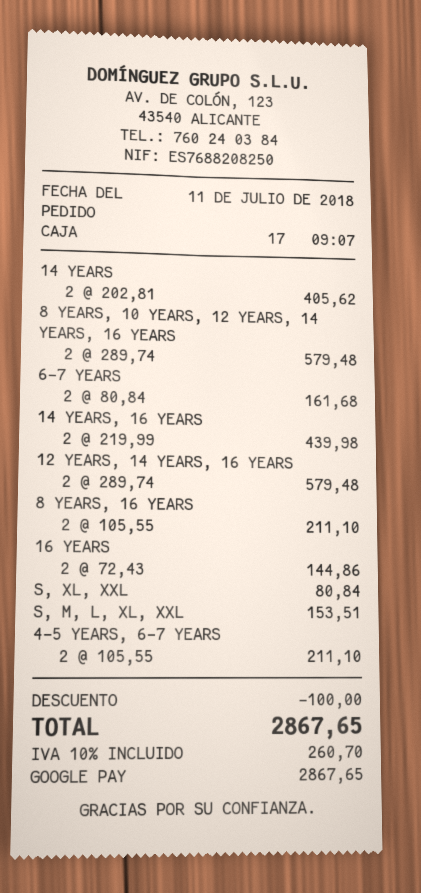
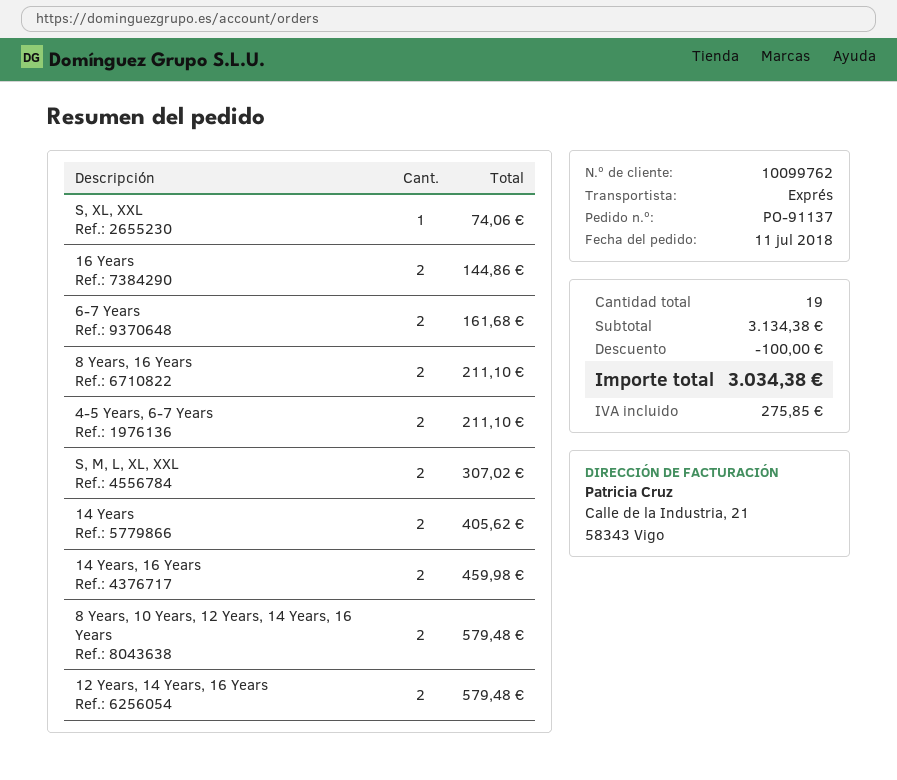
14 YEARS, 16 YEARS: 2 for 439.98 -> 2 for 459.98
S, XL, XXL: 1 for 80.84 -> 1 for 74.06
S, M, L, XL, XXL: 1 for 153.51 -> 2 for 307.02
tax: 260.70 -> 275.85
total: 2867.65 -> 3034.38

